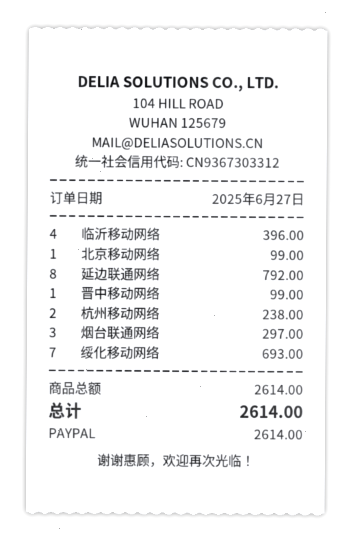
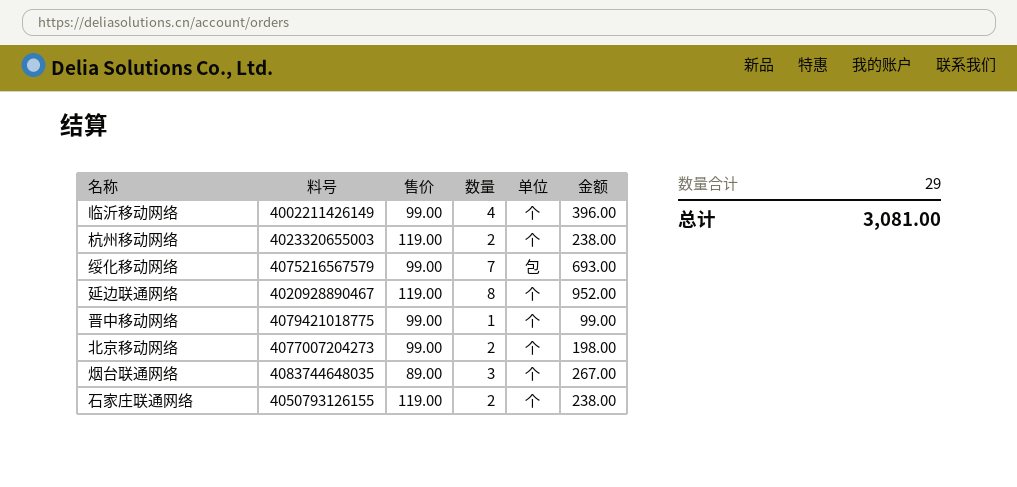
北京移动网络: 1 for 99.00 -> 2 for 198.00
延边联通网络: 8 for 792.00 -> 8 for 952.00
烟台联通网络: 3 for 297.00 -> 3 for 267.00
石家庄联通网络: none -> 2 for 238.00
total: 2614.00 -> 3081.00

